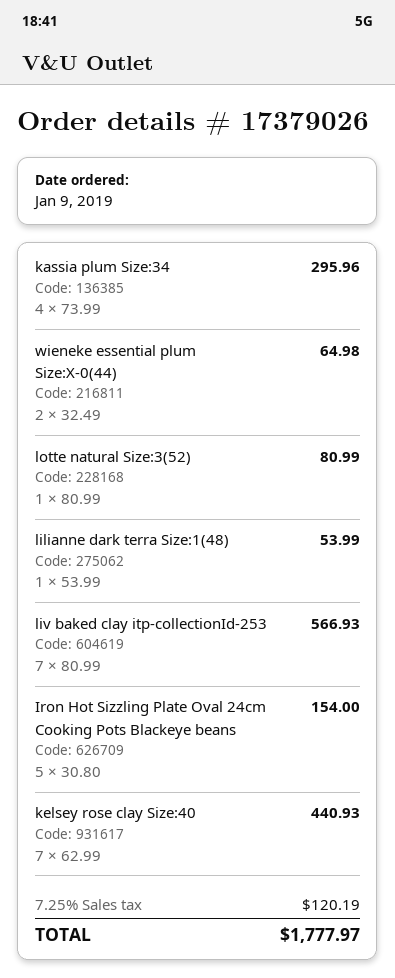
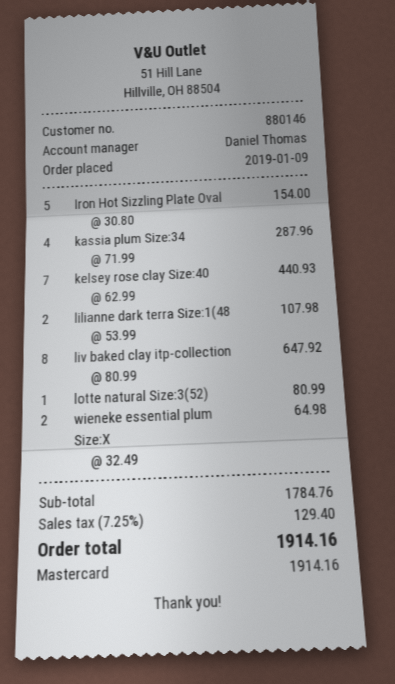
kassia plum Size:34: 4 x 73.99 = 295.96 -> 4 x 71.99 = 287.96
lilianne dark terra Size:1(48): 1 x 53.99 = 53.99 -> 2 x 53.99 = 107.98
liv baked clay itp-collectionId-253: 7 x 80.99 = 566.93 -> 8 x 80.99 = 647.92
tax: 7.25% = 120.19 -> 7.25% = 129.40
total: 1777.97 -> 1914.16

